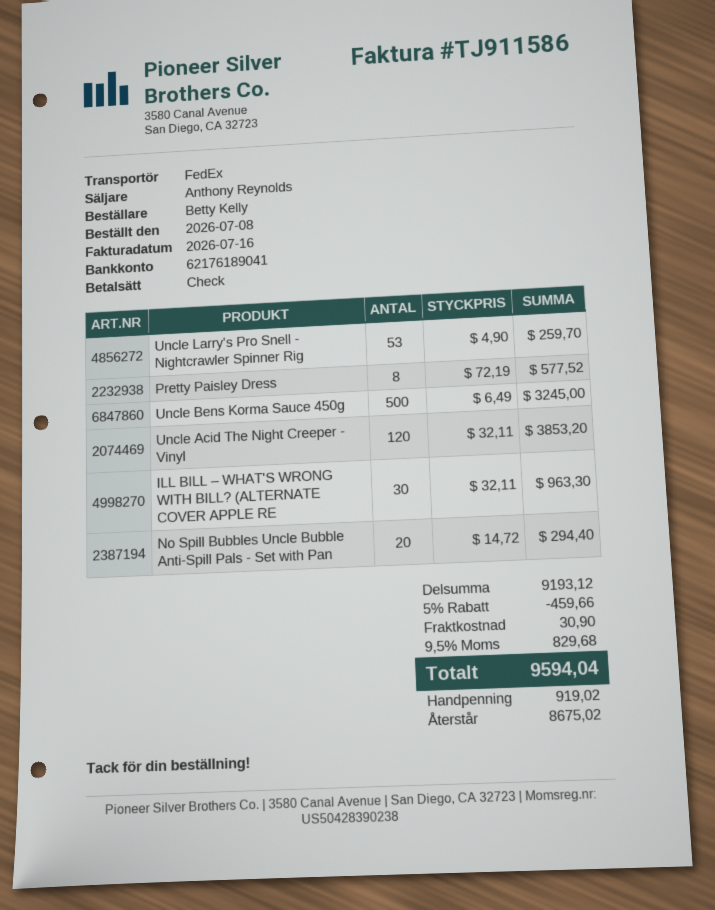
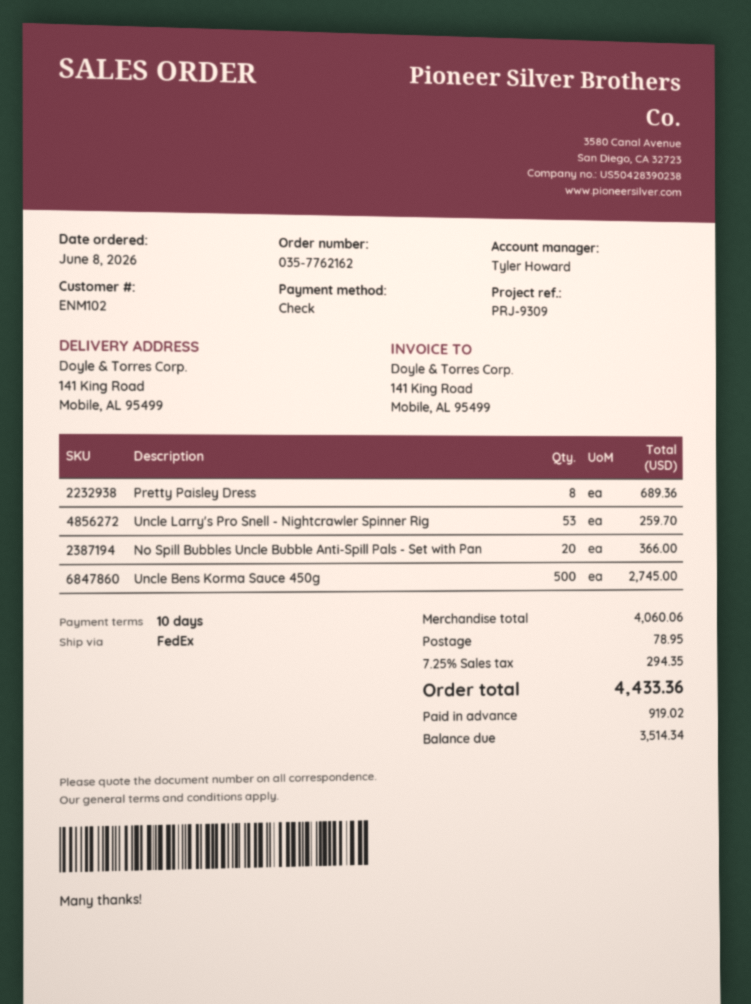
order date: 2026-07-08 -> 2026-06-08
sales rep: Anthony Reynolds -> Tyler Howard
Pretty Paisley Dress: 8 for 577.52 -> 8 for 689.36
Uncle Bens Korma Sauce 450g: 500 for 3245.00 -> 500 for 2745.00
Uncle Acid The Night Creeper - Vinyl: 120 for 3853.20 -> none
ILL BILL – WHAT'S WRONG WITH BILL? (ALTERNATE COVER APPLE RE: 30 for 963.30 -> none
No Spill Bubbles Uncle Bubble Anti-Spill Pals - Set with Pan: 20 for 294.40 -> 20 for 366.00
subtotal: 9193.12 -> 4060.06
discount: 5% = 459.66 -> none
shipping: 30.90 -> 78.95
tax: 9.5% = 829.68 -> 7.25% = 294.35
total: 9594.04 -> 4433.36
balance: 8675.02 -> 3514.34

